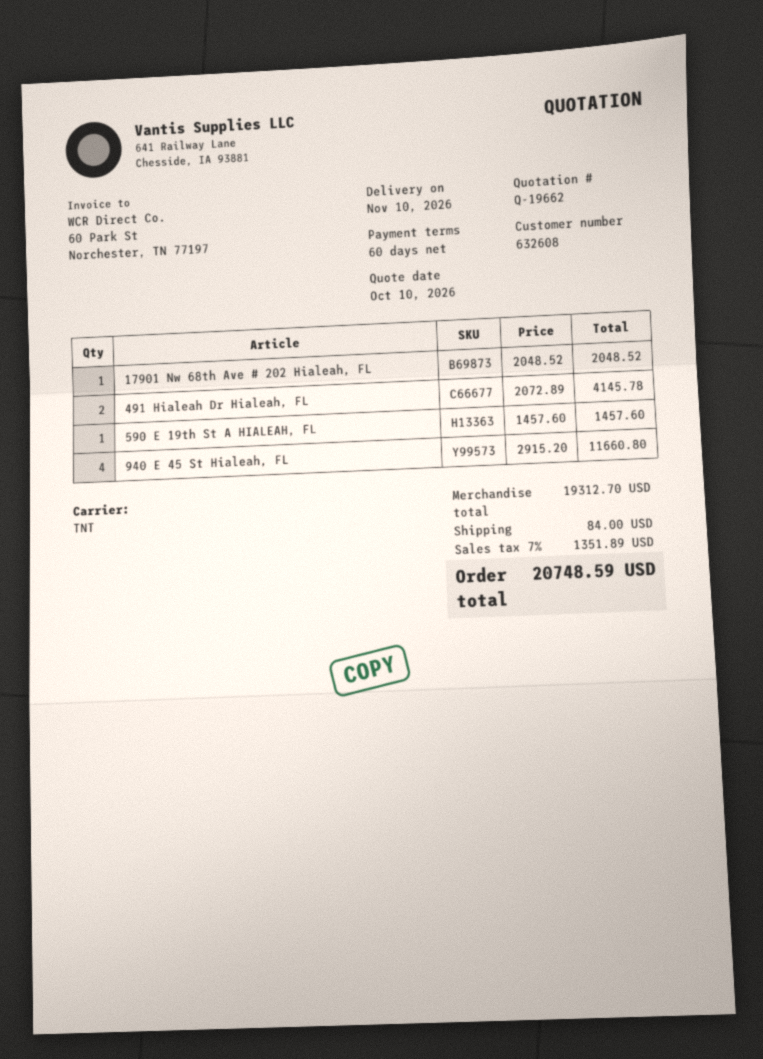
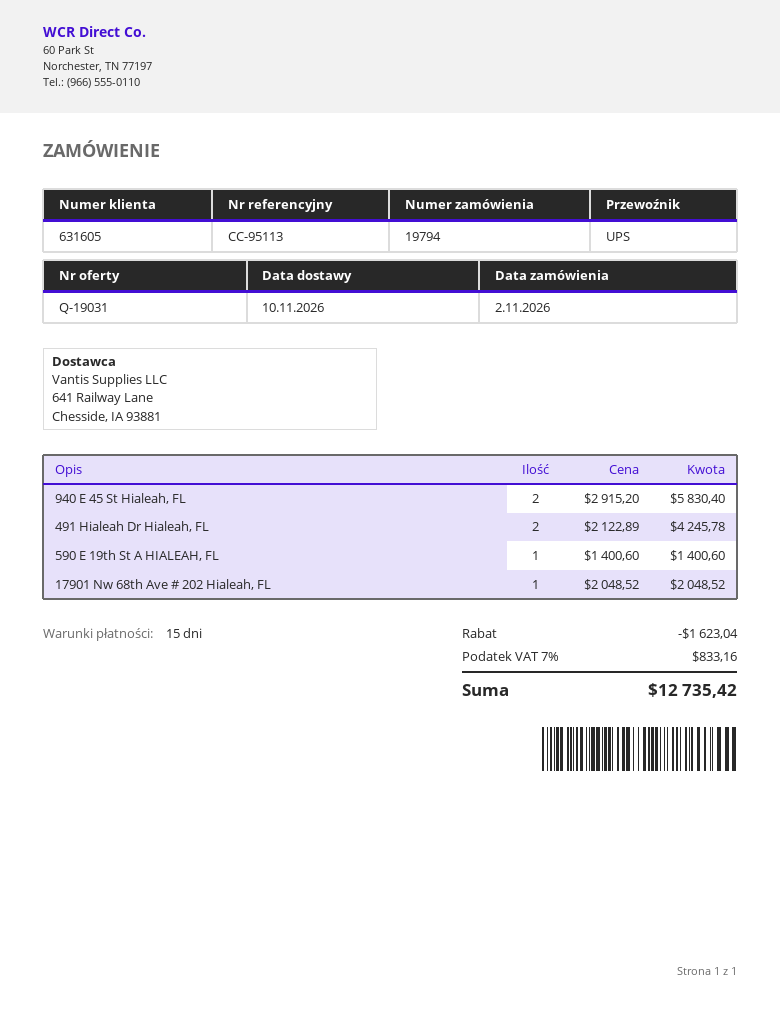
quote number: Q-19662 -> Q-19031
payment terms: 60 days -> 15 days
customer number: 632608 -> 631605
shipping method: TNT -> UPS
491 Hialeah Dr Hialeah, FL: 2 x 2072.89 = 4145.78 -> 2 x 2122.89 = 4245.78
590 E 19th St A HIALEAH, FL: 1 x 1457.60 = 1457.60 -> 1 x 1400.60 = 1400.60
940 E 45 St Hialeah, FL: 4 x 2915.20 = 11660.80 -> 2 x 2915.20 = 5830.40
discount: none -> 1623.04
shipping: 84.00 -> none
tax: 7% = 1351.89 -> 7% = 833.16
total: 20748.59 -> 12735.42

